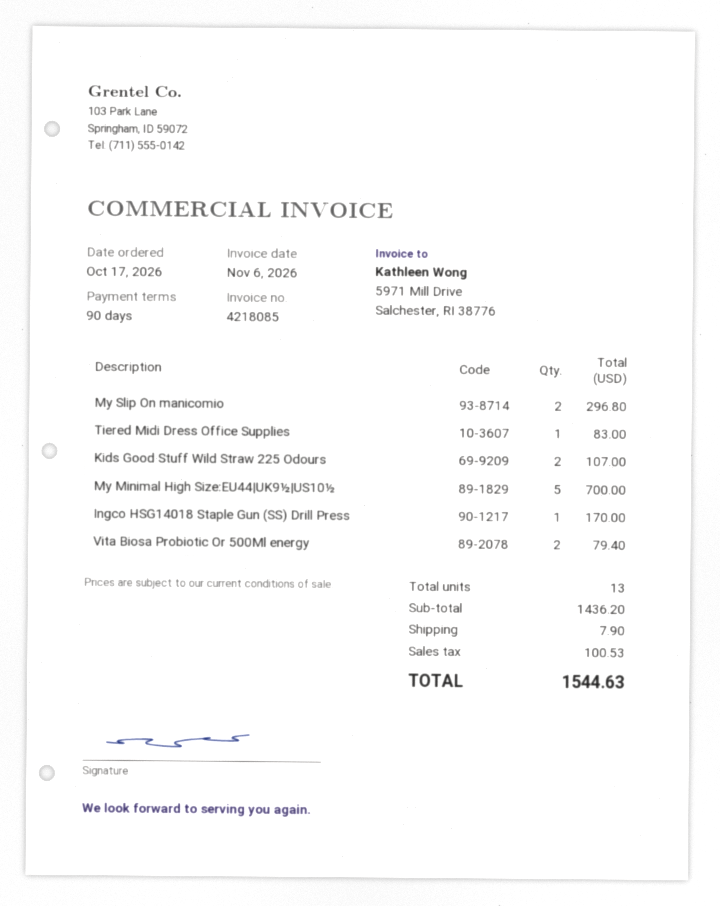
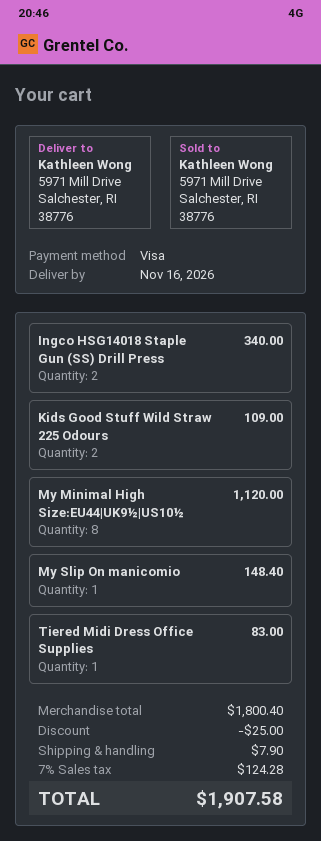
My Slip On manicomio: 2 for 296.80 -> 1 for 148.40
Kids Good Stuff Wild Straw 225 Odours: 2 for 107.00 -> 2 for 109.00
My Minimal High Size:EU44|UK9½|US10½: 5 for 700.00 -> 8 for 1120.00
Ingco HSG14018 Staple Gun (SS) Drill Press: 1 for 170.00 -> 2 for 340.00
Vita Biosa Probiotic Or 500Ml energy: 2 for 79.40 -> none
subtotal: 1436.20 -> 1800.40
discount: none -> 25.00
tax: 100.53 -> 124.28
total: 1544.63 -> 1907.58

